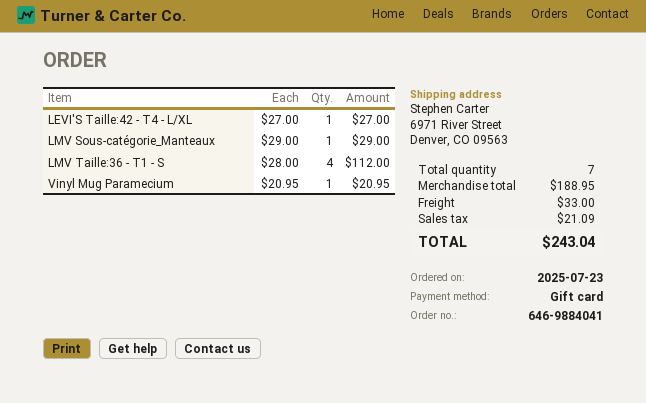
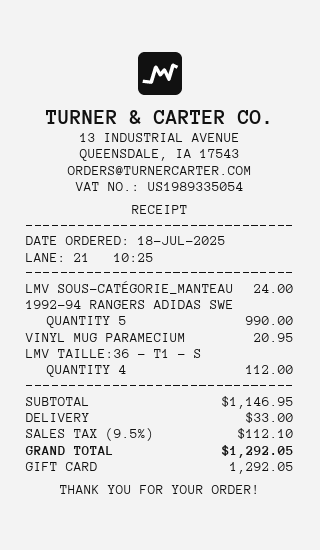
order date: 2025-07-23 -> 2025-07-18
LEVI'S Taille:42 - T4 - L/XL: 1 for 27.00 -> none
LMV Sous-catégorie_Manteaux: 1 for 29.00 -> 1 for 24.00
1992-94 RANGERS ADIDAS SWE: none -> 5 for 990.00
subtotal: 188.95 -> 1146.95
tax: 21.09 -> 112.10
total: 243.04 -> 1292.05

